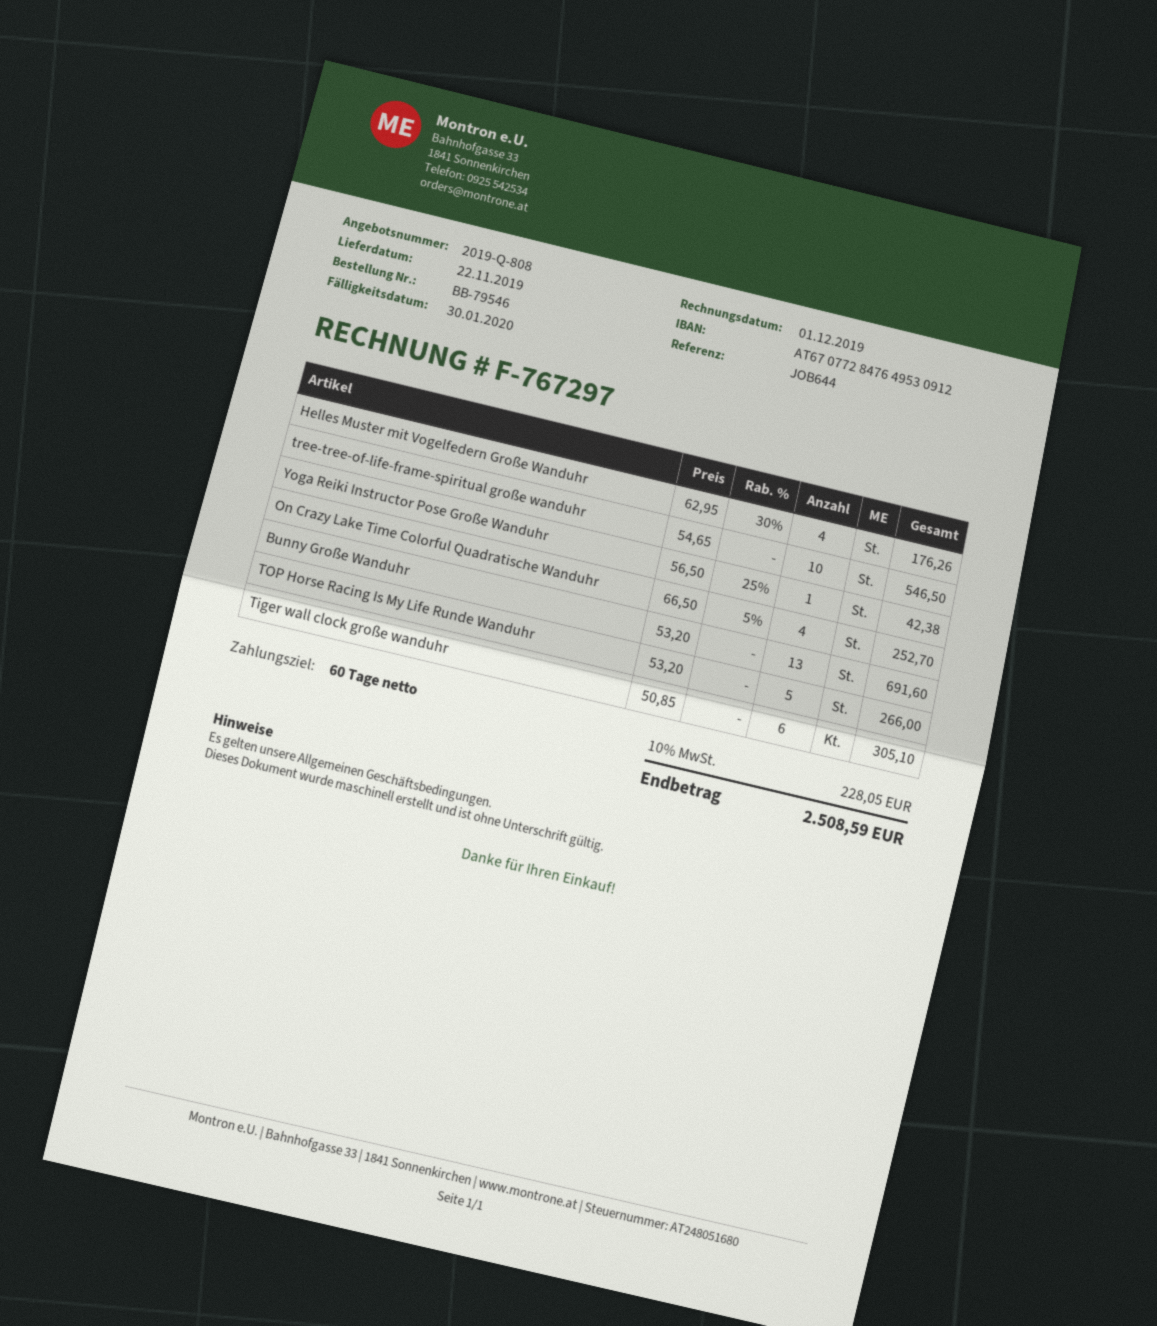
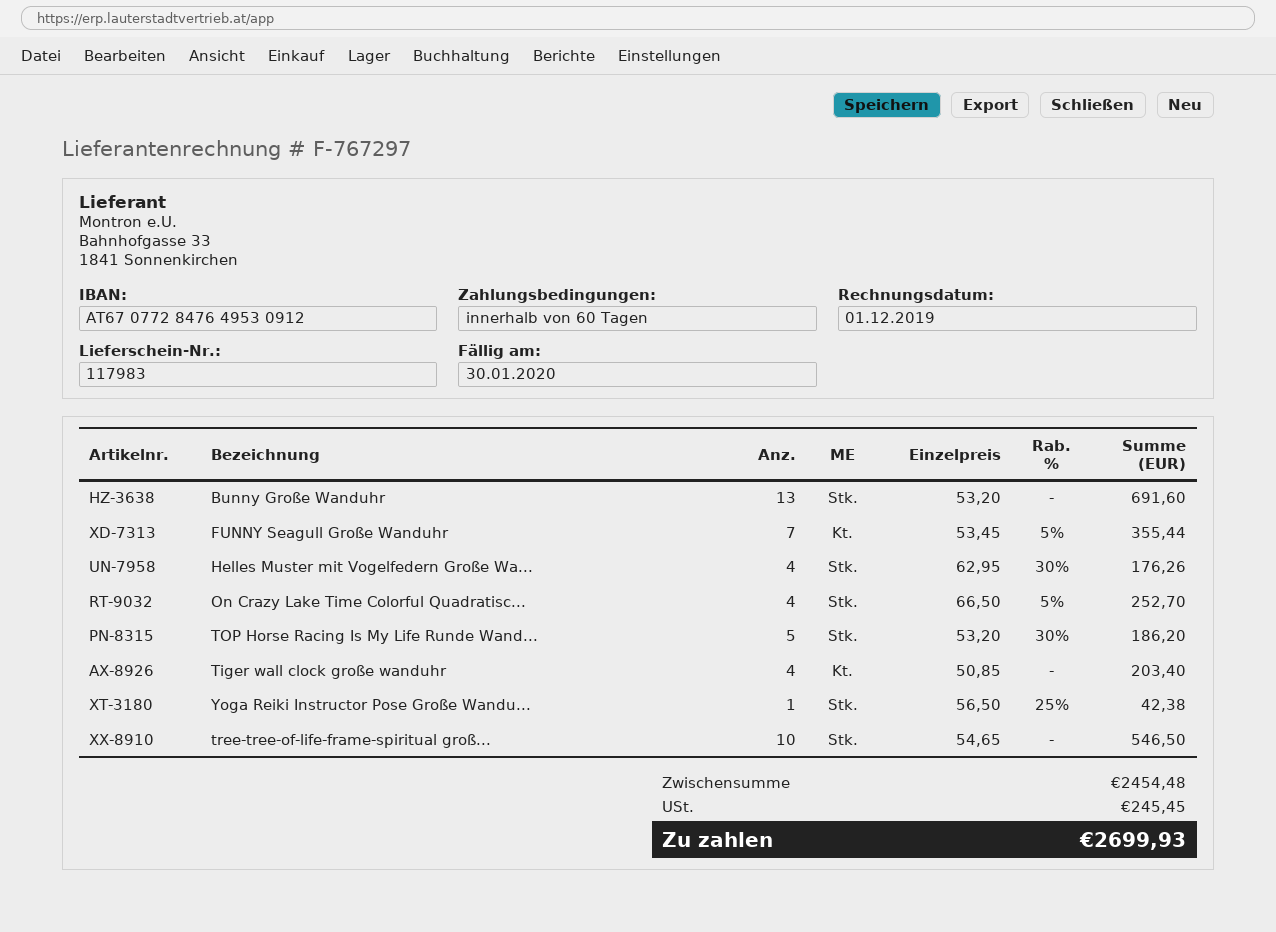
TOP Horse Racing Is My Life Runde Wanduhr: 5 x 53.20 = 266.00 -> 5 x 53.20 - 30% = 186.20
Tiger wall clock große wanduhr: 6 x 50.85 = 305.10 -> 4 x 50.85 = 203.40
FUNNY Seagull Große Wanduhr: none -> 7 x 53.45 - 5% = 355.44
tax: 228.05 -> 245.45
total: 2508.59 -> 2699.93

